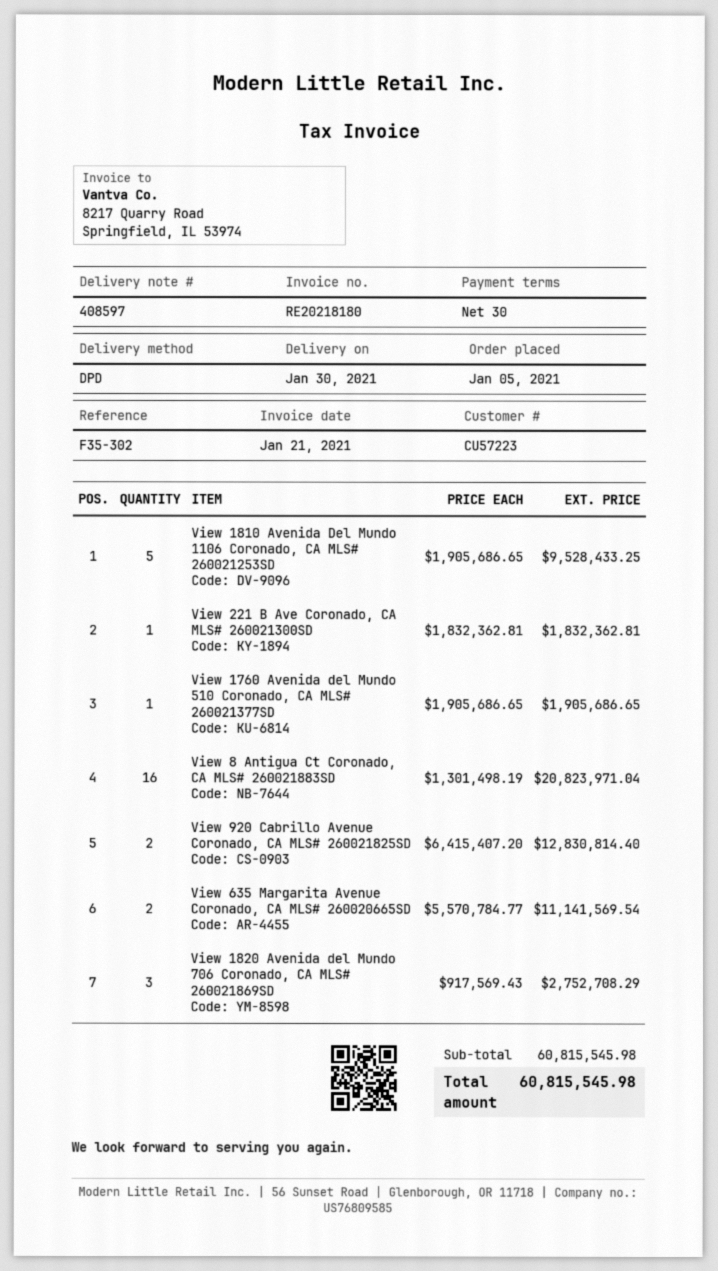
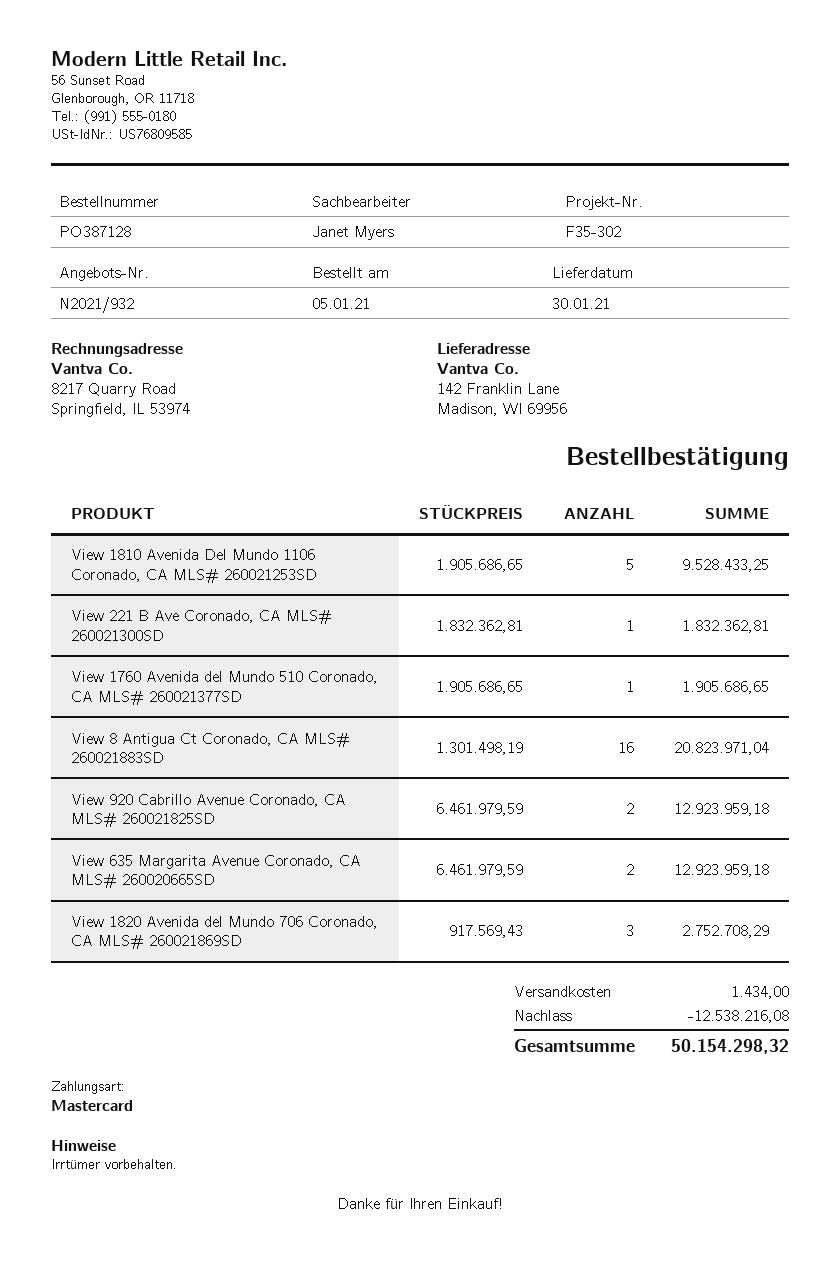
View 920 Cabrillo Avenue Coronado, CA MLS# 260021825SD: 2 x 6415407.20 = 12830814.40 -> 2 x 6461979.59 = 12923959.18
View 635 Margarita Avenue Coronado, CA MLS# 260020665SD: 2 x 5570784.77 = 11141569.54 -> 2 x 6461979.59 = 12923959.18
discount: none -> 12538216.08
shipping: none -> 1434.00
total: 60815545.98 -> 50154298.32

